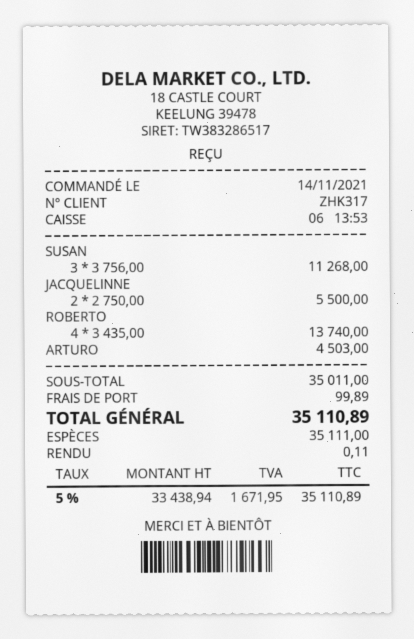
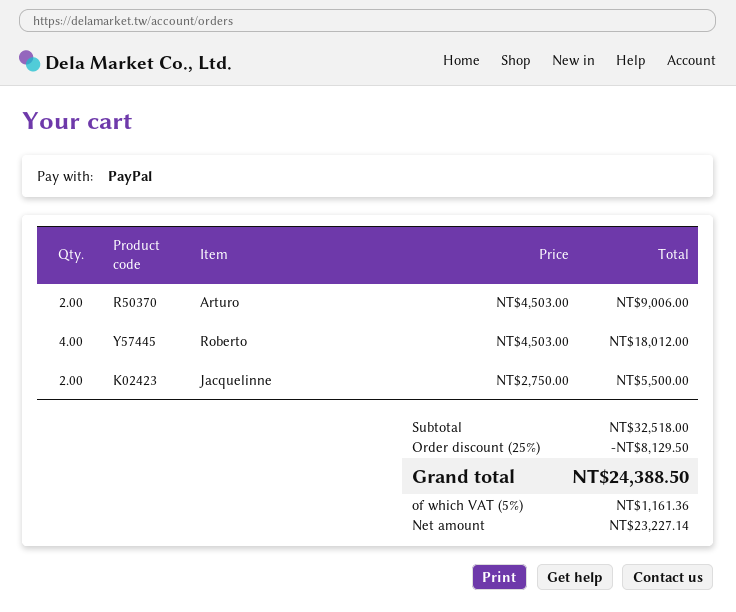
payment method: cash -> PayPal
SUSAN: 3 x 3756.00 = 11268.00 -> none
ROBERTO: 4 x 3435.00 = 13740.00 -> 4 x 4503.00 = 18012.00
ARTURO: 1 x 4503.00 = 4503.00 -> 2 x 4503.00 = 9006.00
subtotal: 35011.00 -> 32518.00
discount: none -> 25% = 8129.50
shipping: 99.89 -> none
net: 33438.94 -> 23227.14
tax: 5% = 1671.95 -> 5% = 1161.36
total: 35110.89 -> 24388.50

